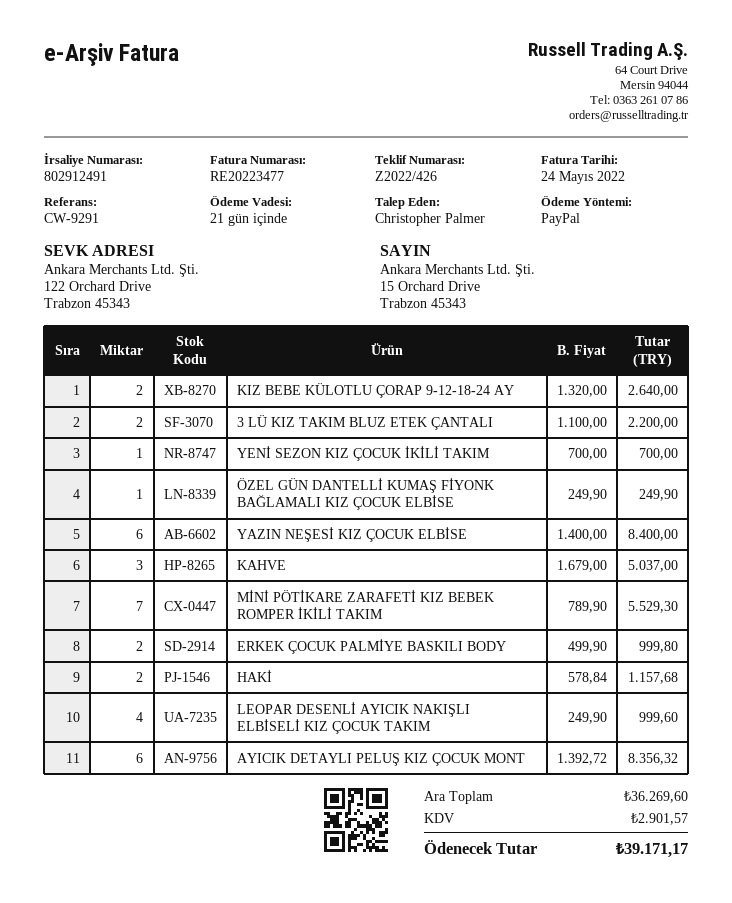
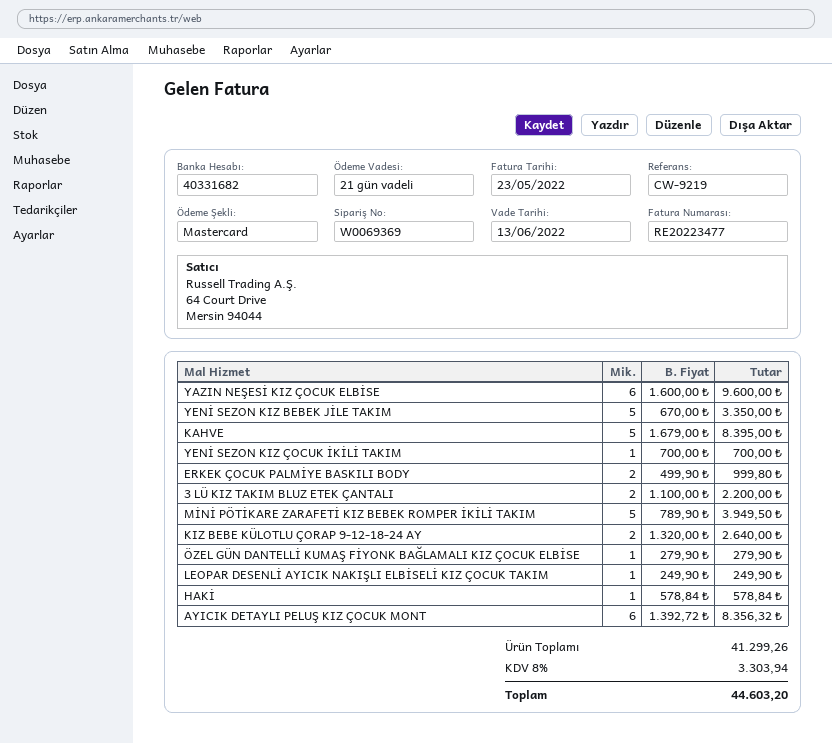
invoice date: 2022-05-24 -> 2022-05-23
reference: CW-9291 -> CW-9219
payment method: PayPal -> Mastercard
ÖZEL GÜN DANTELLİ KUMAŞ FİYONK BAĞLAMALI KIZ ÇOCUK ELBİSE: 1 x 249.90 = 249.90 -> 1 x 279.90 = 279.90
YAZIN NEŞESİ KIZ ÇOCUK ELBİSE: 6 x 1400.00 = 8400.00 -> 6 x 1600.00 = 9600.00
KAHVE: 3 x 1679.00 = 5037.00 -> 5 x 1679.00 = 8395.00
MİNİ PÖTİKARE ZARAFETİ KIZ BEBEK ROMPER İKİLİ TAKIM: 7 x 789.90 = 5529.30 -> 5 x 789.90 = 3949.50
HAKİ: 2 x 578.84 = 1157.68 -> 1 x 578.84 = 578.84
LEOPAR DESENLİ AYICIK NAKIŞLI ELBİSELİ KIZ ÇOCUK TAKIM: 4 x 249.90 = 999.60 -> 1 x 249.90 = 249.90
YENİ SEZON KIZ BEBEK JİLE TAKIM: none -> 5 x 670.00 = 3350.00
subtotal: 36269.60 -> 41299.26
tax: 2901.57 -> 3303.94
total: 39171.17 -> 44603.20

